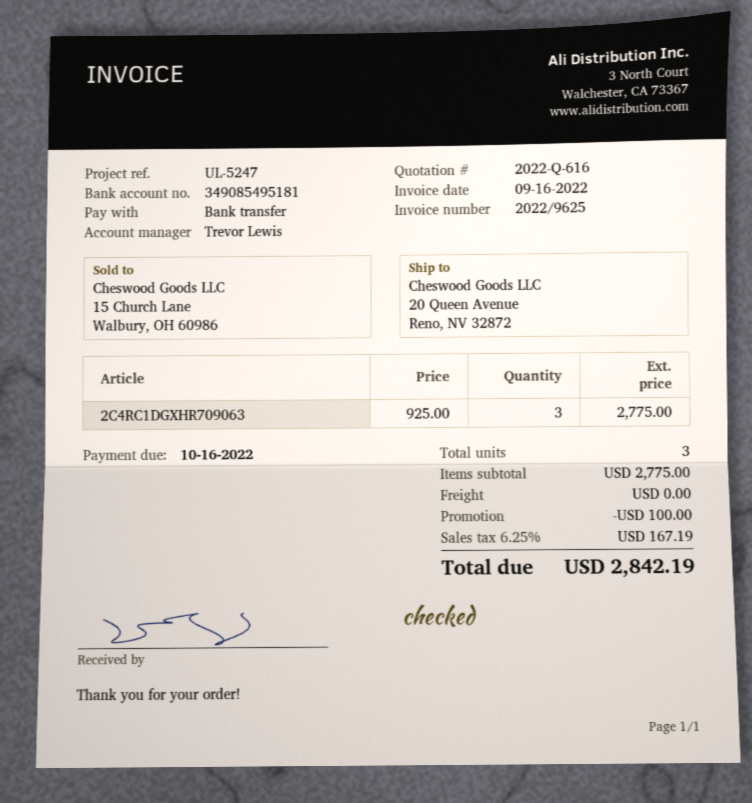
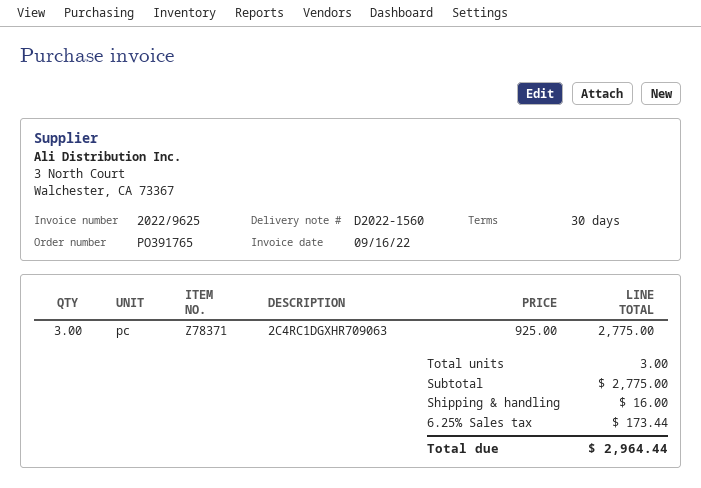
discount: 100.00 -> none
shipping: 0.00 -> 16.00
tax: 6.25% = 167.19 -> 6.25% = 173.44
total: 2842.19 -> 2964.44

